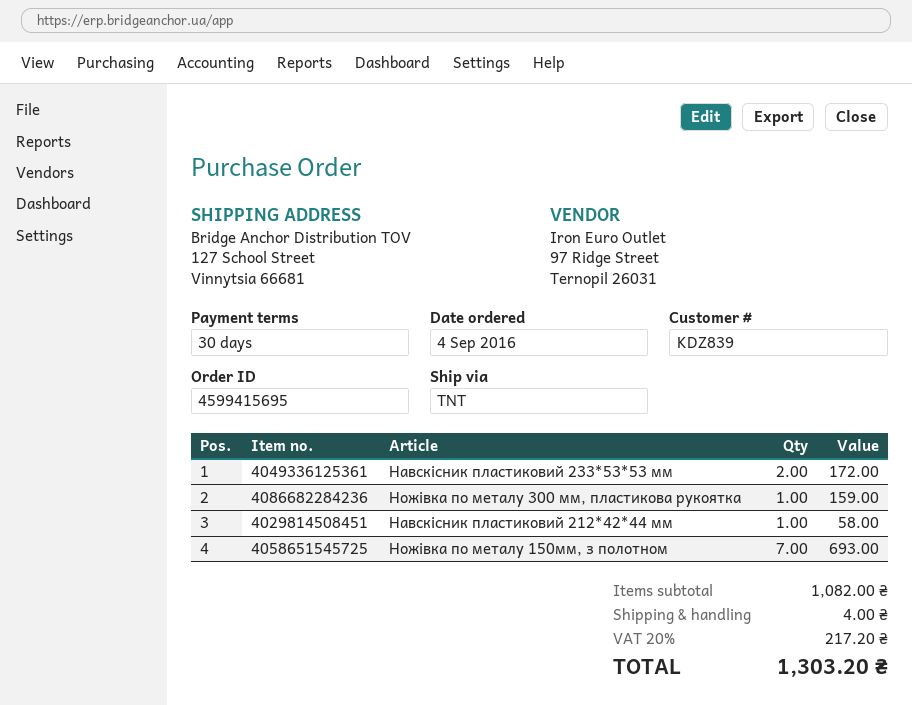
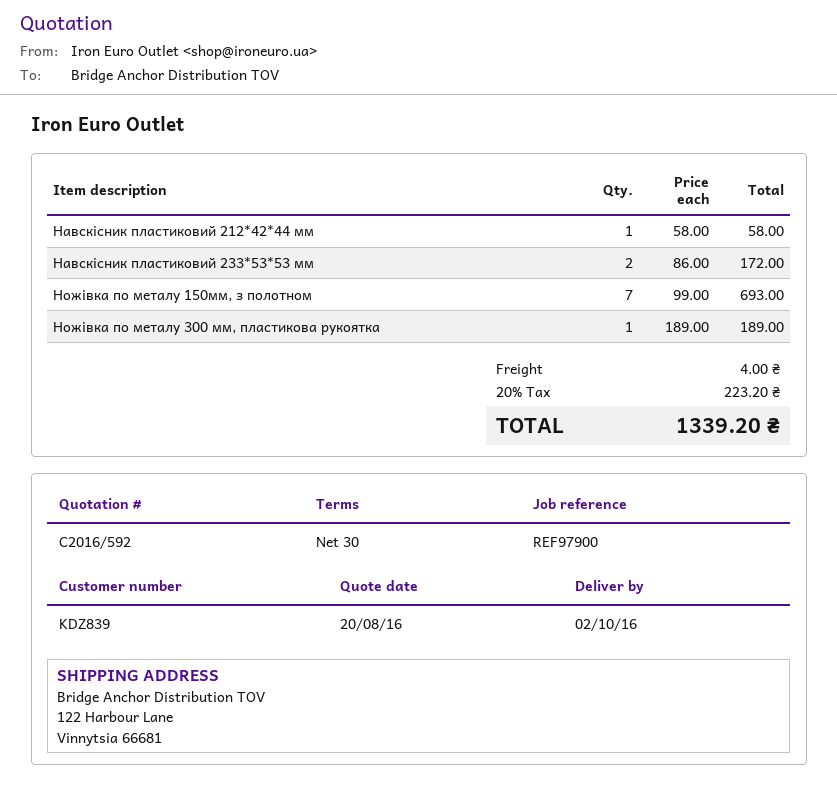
ship to: 127 School Street, Vinnytsia 66681 -> 122 Harbour Lane, Vinnytsia 66681
Ножівка по металу 300 мм, пластикова рукоятка: 1 for 159.00 -> 1 for 189.00
tax: 20% = 217.20 -> 20% = 223.20
total: 1303.20 -> 1339.20

